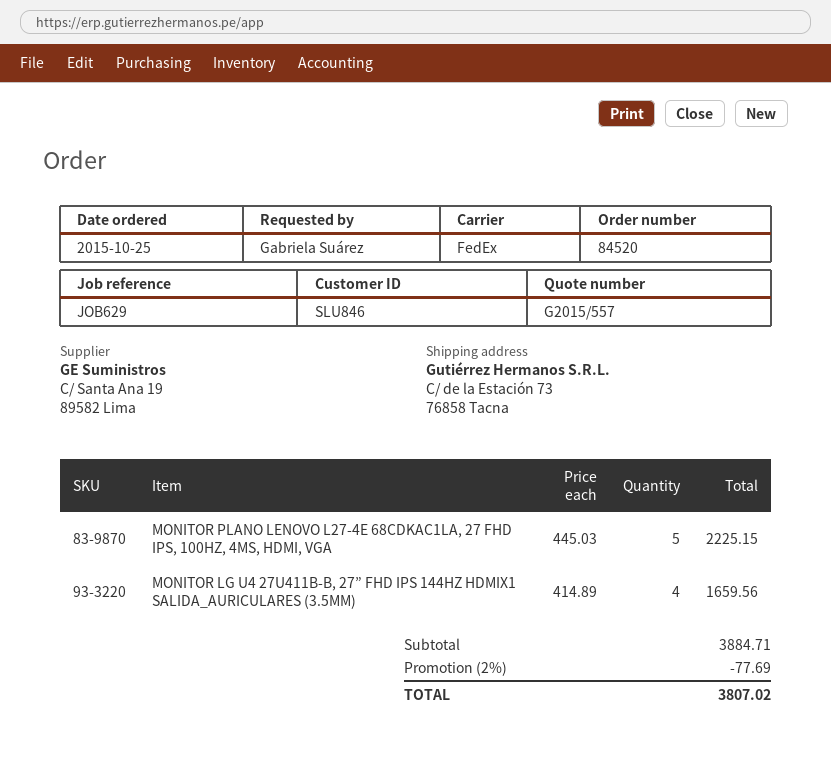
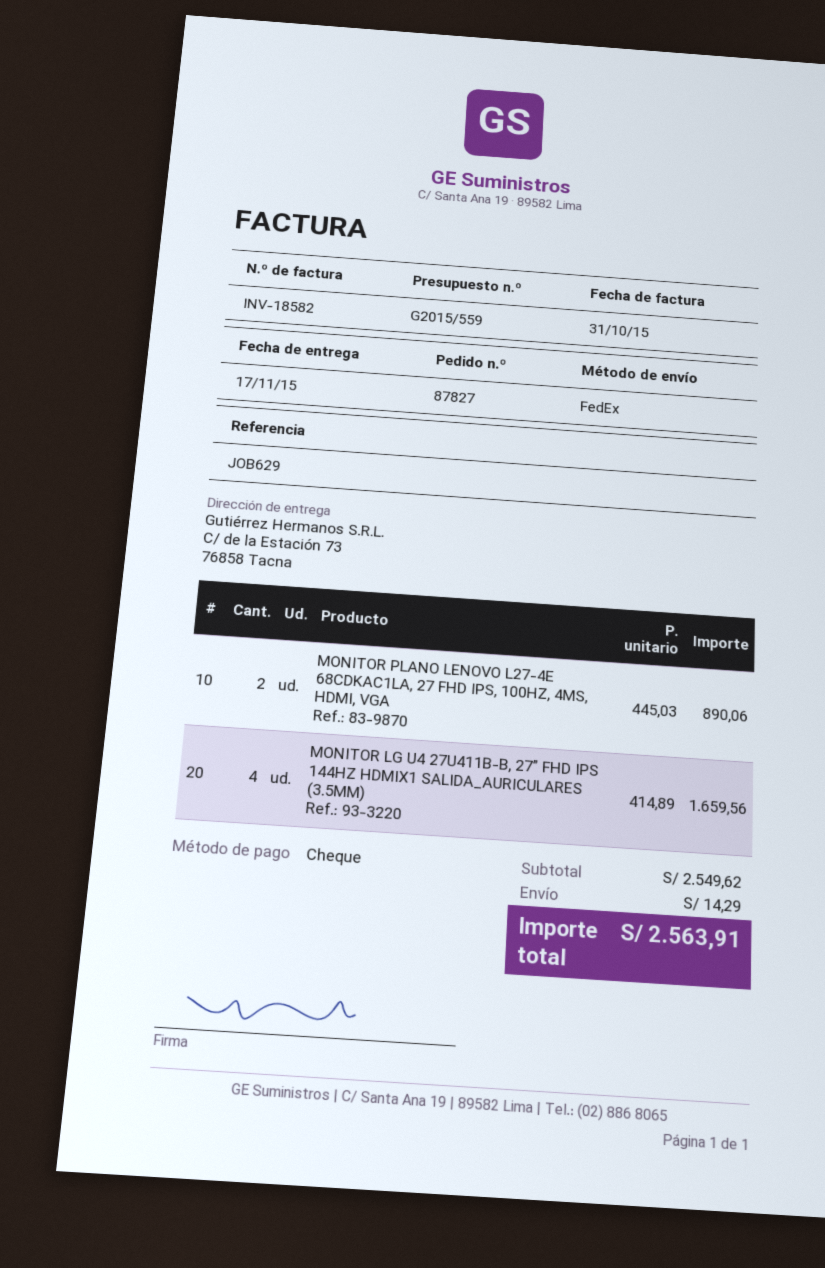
quote number: G2015/557 -> G2015/559
order number: 84520 -> 87827
MONITOR PLANO LENOVO L27-4E 68CDKAC1LA, 27 FHD IPS, 100HZ, 4MS, HDMI, VGA: 5 x 445.03 = 2225.15 -> 2 x 445.03 = 890.06
subtotal: 3884.71 -> 2549.62
discount: 2% = 77.69 -> none
shipping: none -> 14.29
total: 3807.02 -> 2563.91

